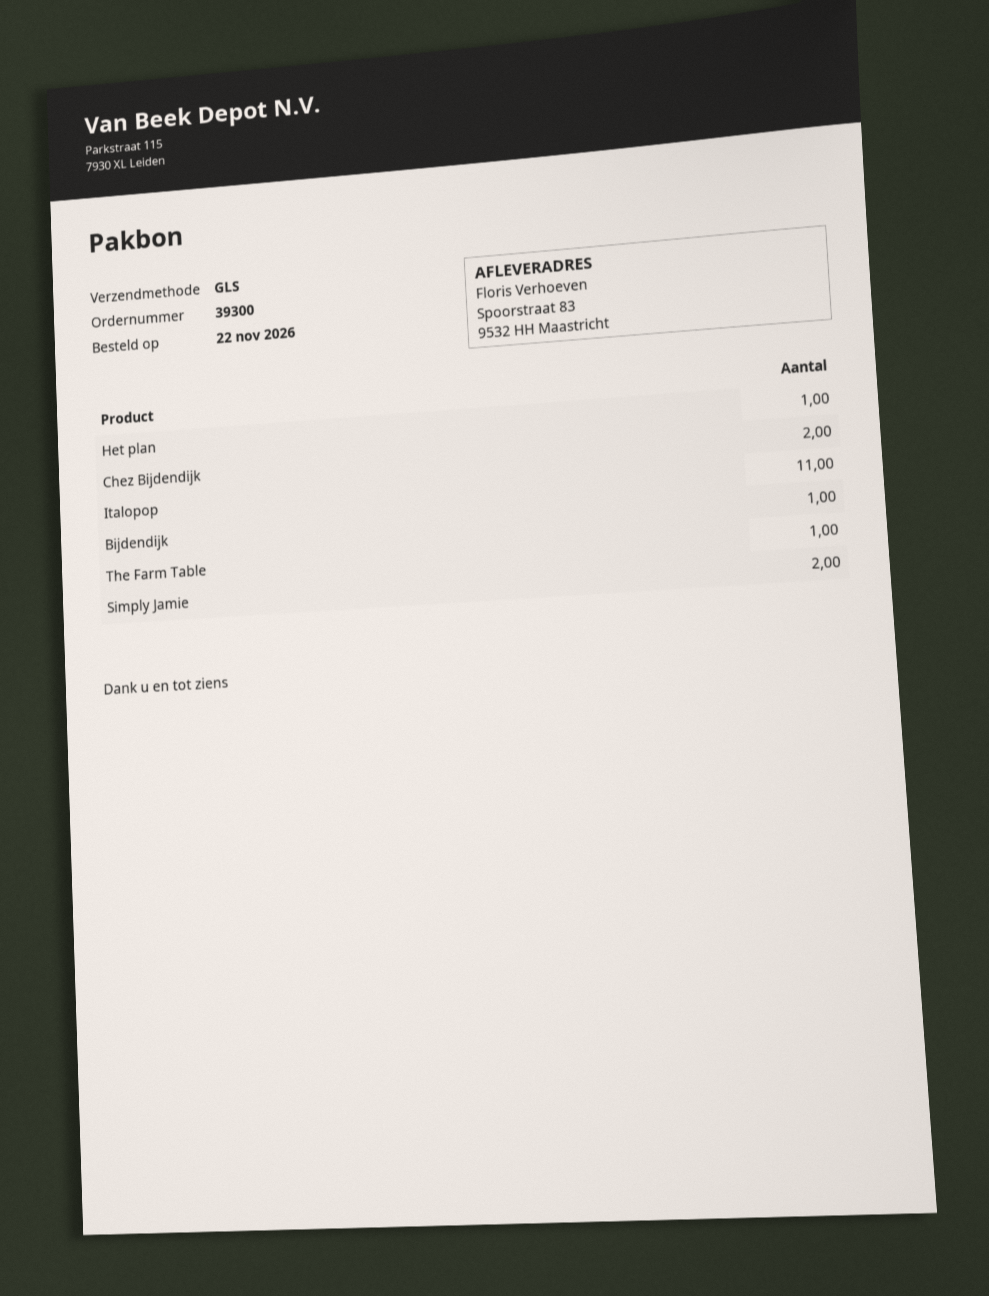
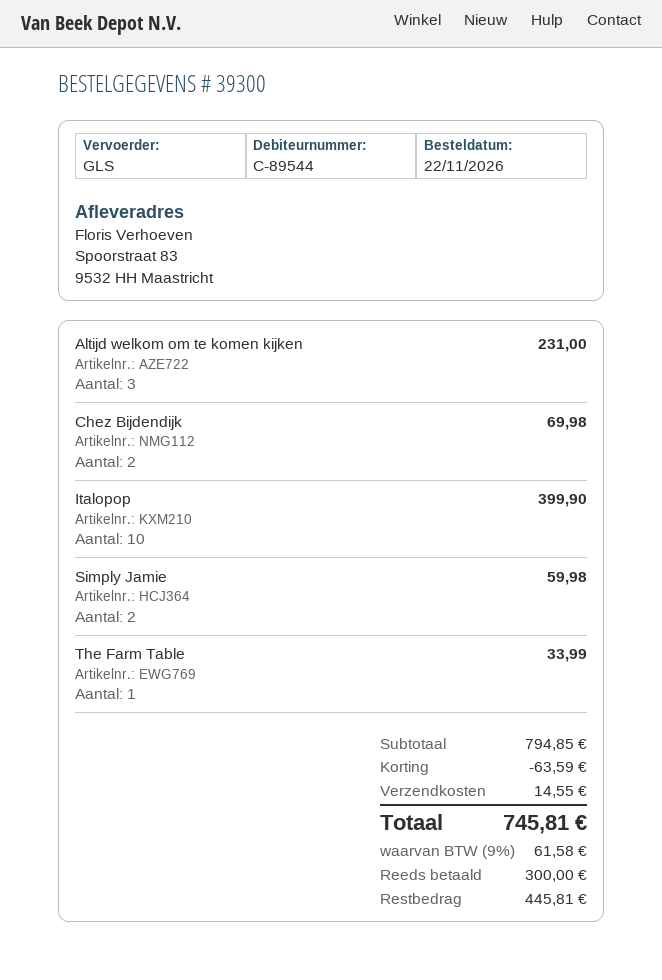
Het plan: 1 -> none
Italopop: 11 -> 10
Bijdendijk: 1 -> none
Altijd welkom om te komen kijken: none -> 3

